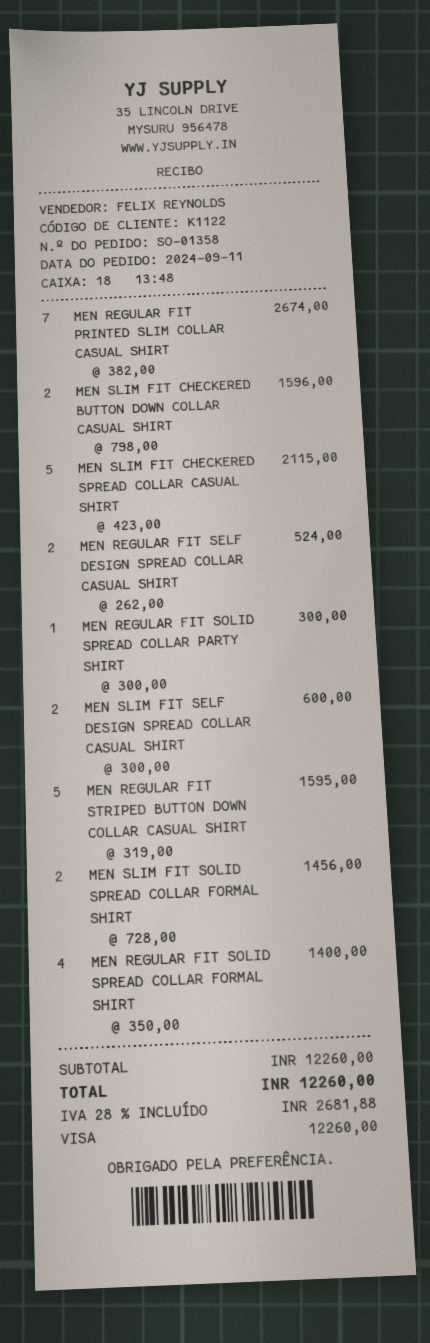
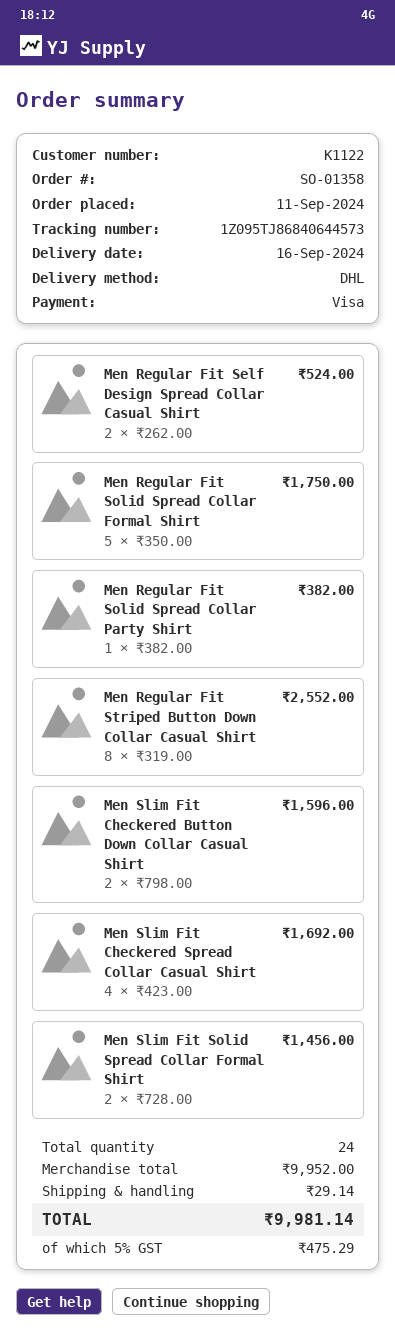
MEN REGULAR FIT PRINTED SLIM COLLAR CASUAL SHIRT: 7 x 382.00 = 2674.00 -> none
MEN SLIM FIT CHECKERED SPREAD COLLAR CASUAL SHIRT: 5 x 423.00 = 2115.00 -> 4 x 423.00 = 1692.00
MEN REGULAR FIT SOLID SPREAD COLLAR PARTY SHIRT: 1 x 300.00 = 300.00 -> 1 x 382.00 = 382.00
MEN SLIM FIT SELF DESIGN SPREAD COLLAR CASUAL SHIRT: 2 x 300.00 = 600.00 -> none
MEN REGULAR FIT STRIPED BUTTON DOWN COLLAR CASUAL SHIRT: 5 x 319.00 = 1595.00 -> 8 x 319.00 = 2552.00
MEN REGULAR FIT SOLID SPREAD COLLAR FORMAL SHIRT: 4 x 350.00 = 1400.00 -> 5 x 350.00 = 1750.00
subtotal: 12260.00 -> 9952.00
shipping: none -> 29.14
tax: 28% = 2681.88 -> 5% = 475.29
total: 12260.00 -> 9981.14

